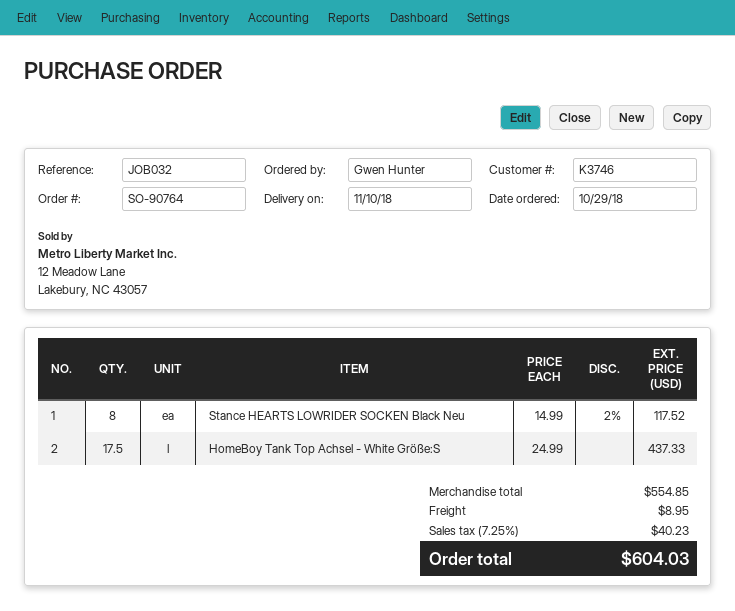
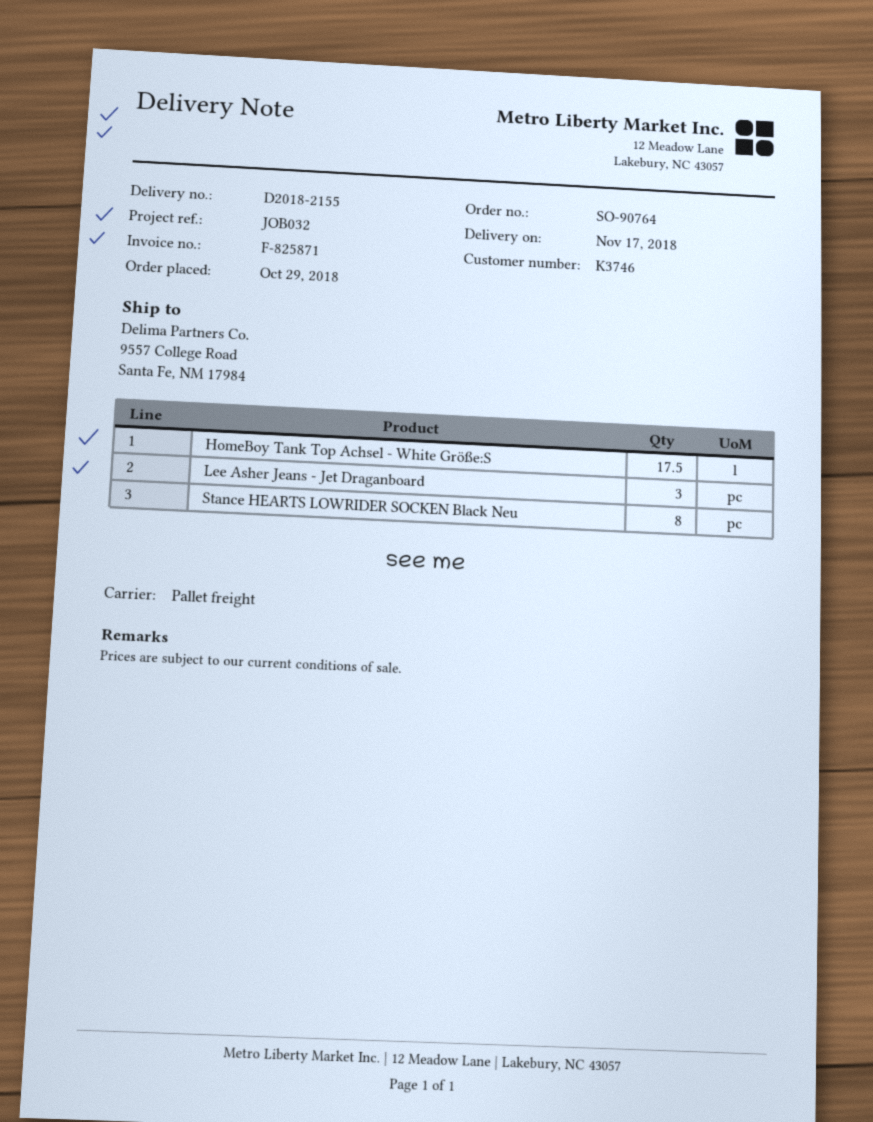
delivery date: 2018-11-10 -> 2018-11-17
Lee Asher Jeans - Jet Draganboard: none -> 3

